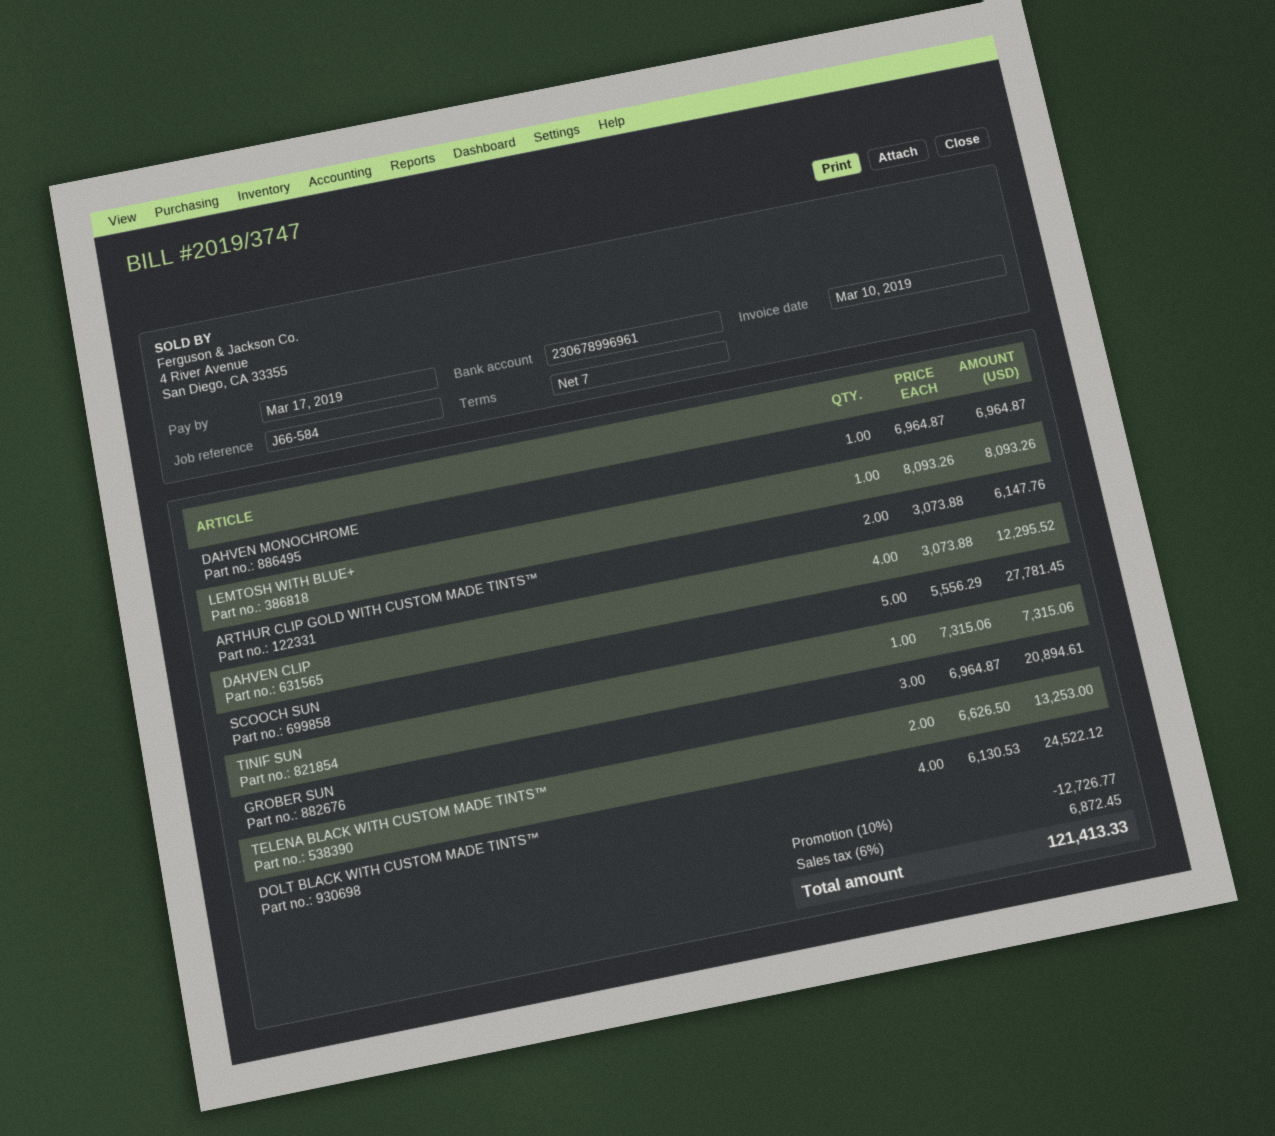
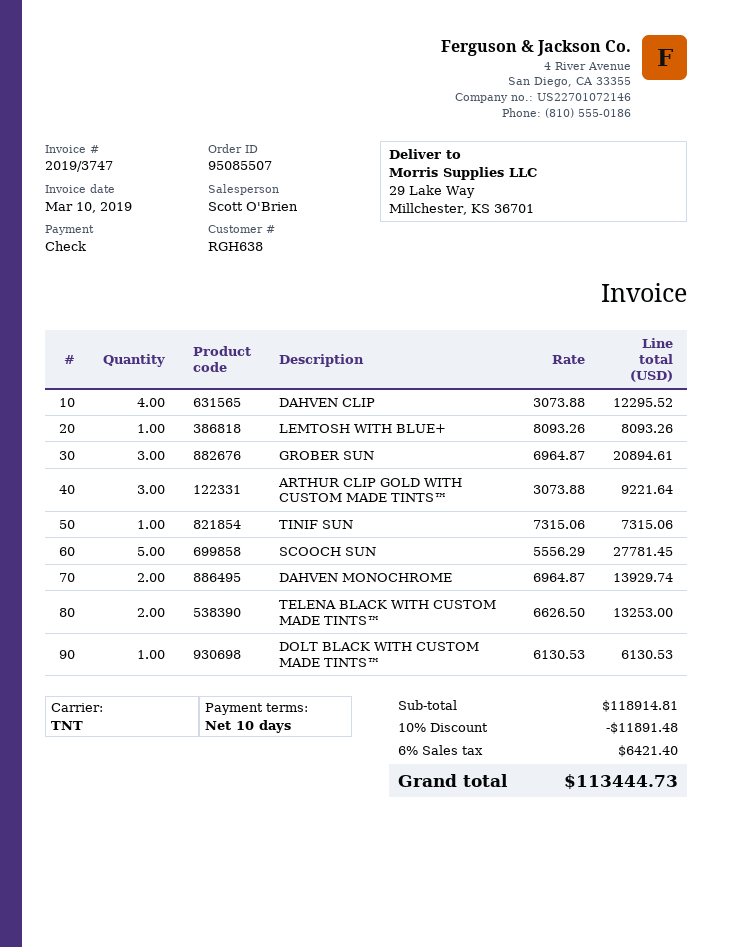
payment terms: 7 days -> 10 days
DAHVEN MONOCHROME: 1 x 6964.87 = 6964.87 -> 2 x 6964.87 = 13929.74
ARTHUR CLIP GOLD WITH CUSTOM MADE TINTS™: 2 x 3073.88 = 6147.76 -> 3 x 3073.88 = 9221.64
DOLT BLACK WITH CUSTOM MADE TINTS™: 4 x 6130.53 = 24522.12 -> 1 x 6130.53 = 6130.53
discount: 10% = 12726.77 -> 10% = 11891.48
tax: 6% = 6872.45 -> 6% = 6421.40
total: 121413.33 -> 113444.73

